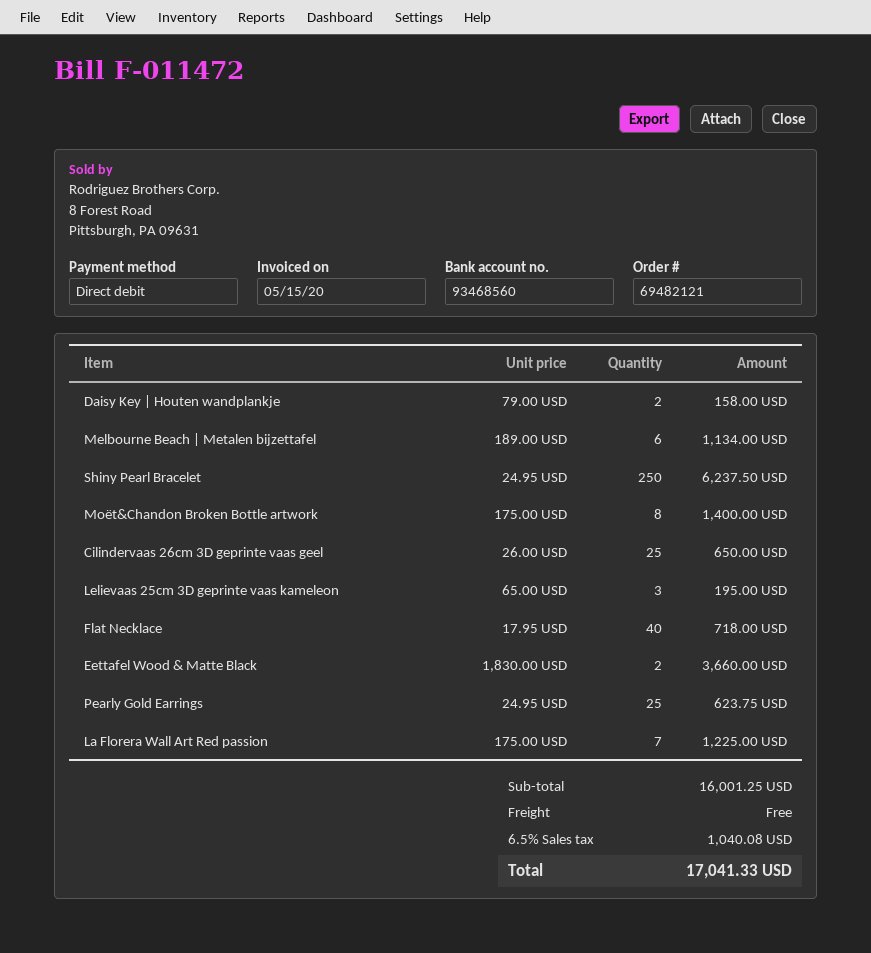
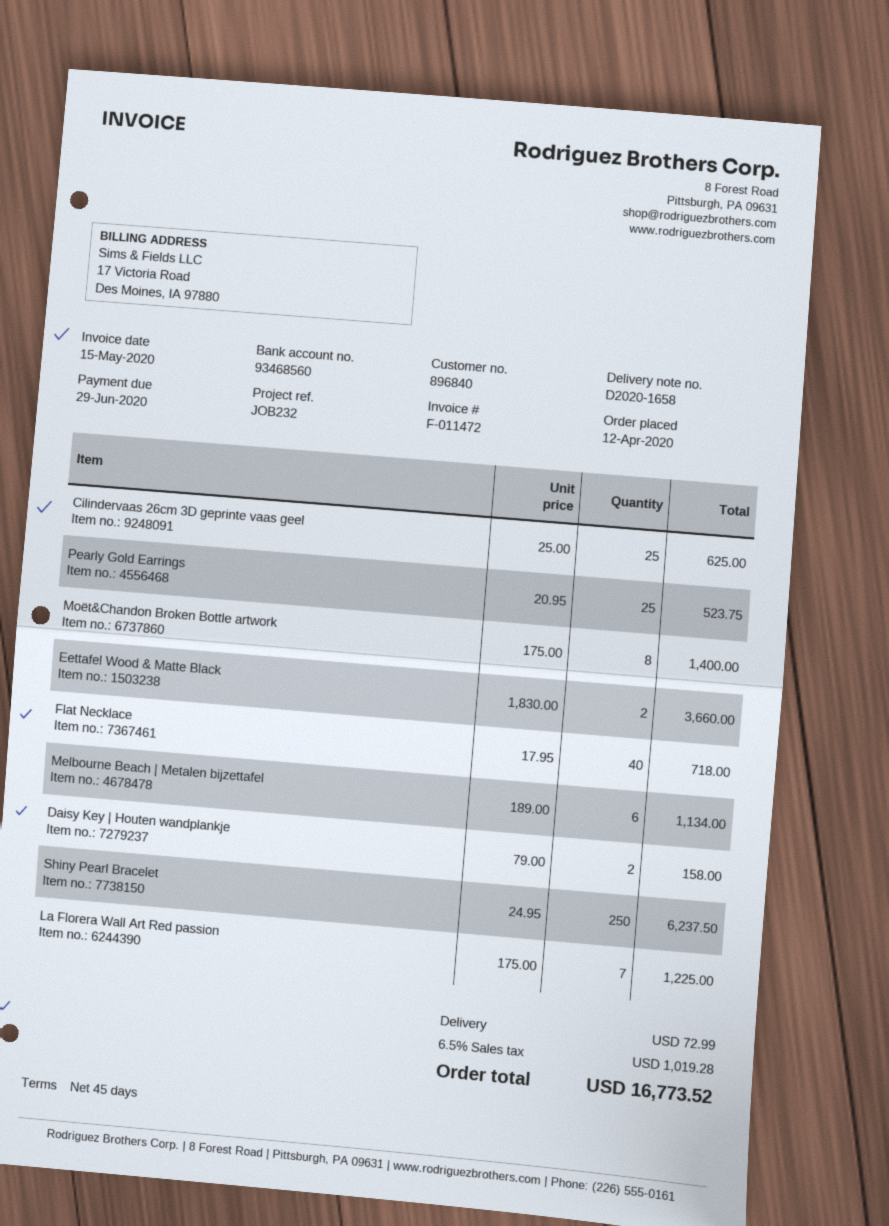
Cilindervaas 26cm 3D geprinte vaas geel: 25 x 26.00 = 650.00 -> 25 x 25.00 = 625.00
Lelievaas 25cm 3D geprinte vaas kameleon: 3 x 65.00 = 195.00 -> none
Pearly Gold Earrings: 25 x 24.95 = 623.75 -> 25 x 20.95 = 523.75
shipping: 0.00 -> 72.99
tax: 6.5% = 1040.08 -> 6.5% = 1019.28
total: 17041.33 -> 16773.52

